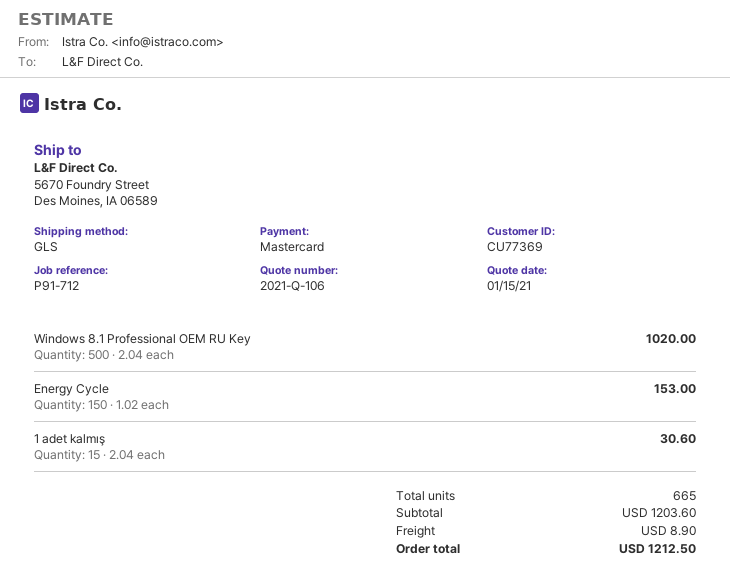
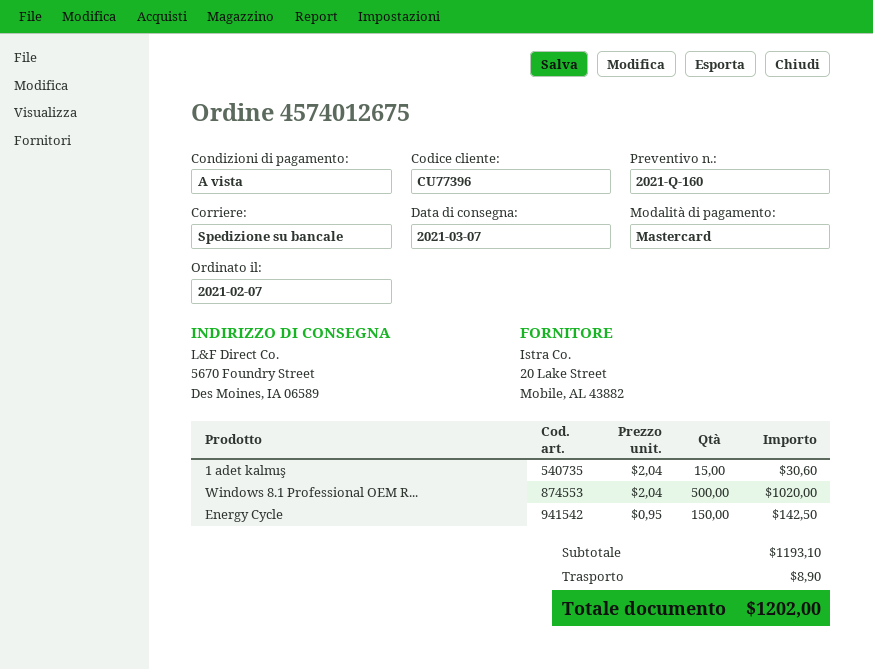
quote number: 2021-Q-106 -> 2021-Q-160
customer number: CU77369 -> CU77396
shipping method: GLS -> pallet freight
Energy Cycle: 150 x 1.02 = 153.00 -> 150 x 0.95 = 142.50
subtotal: 1203.60 -> 1193.10
total: 1212.50 -> 1202.00

